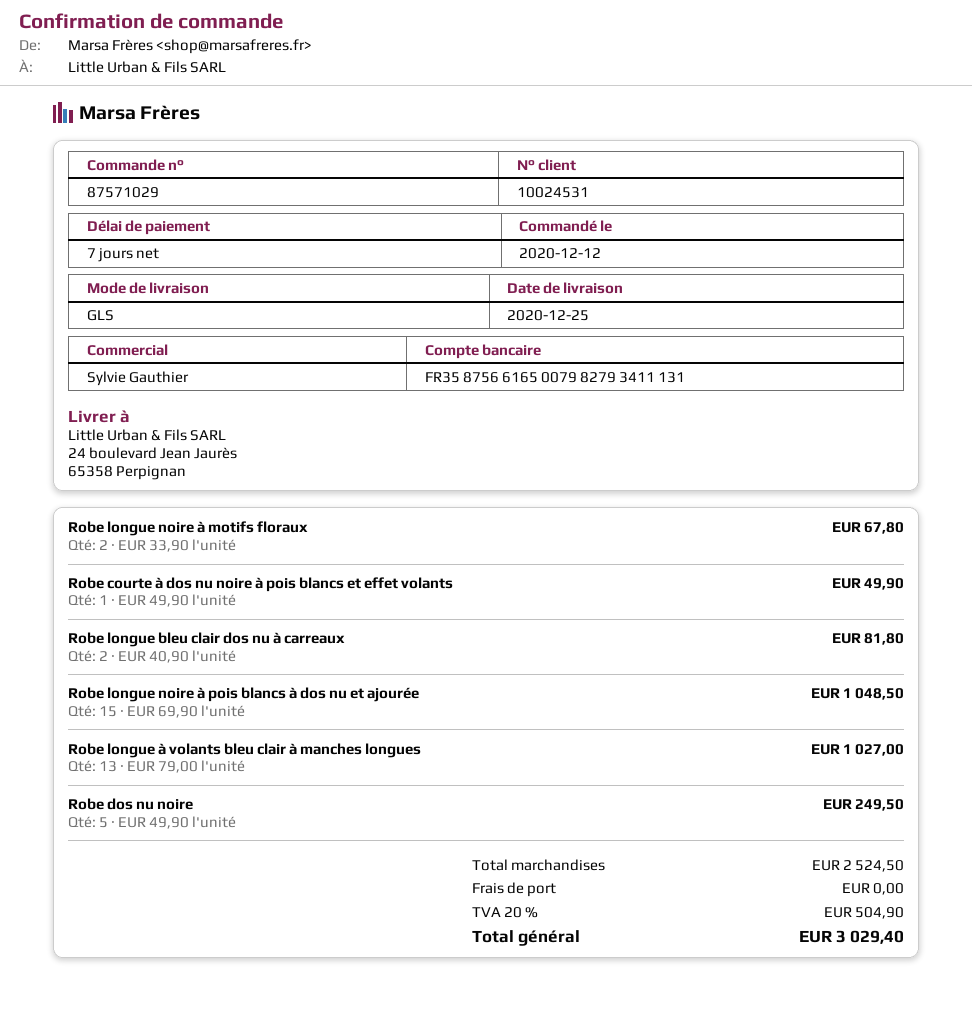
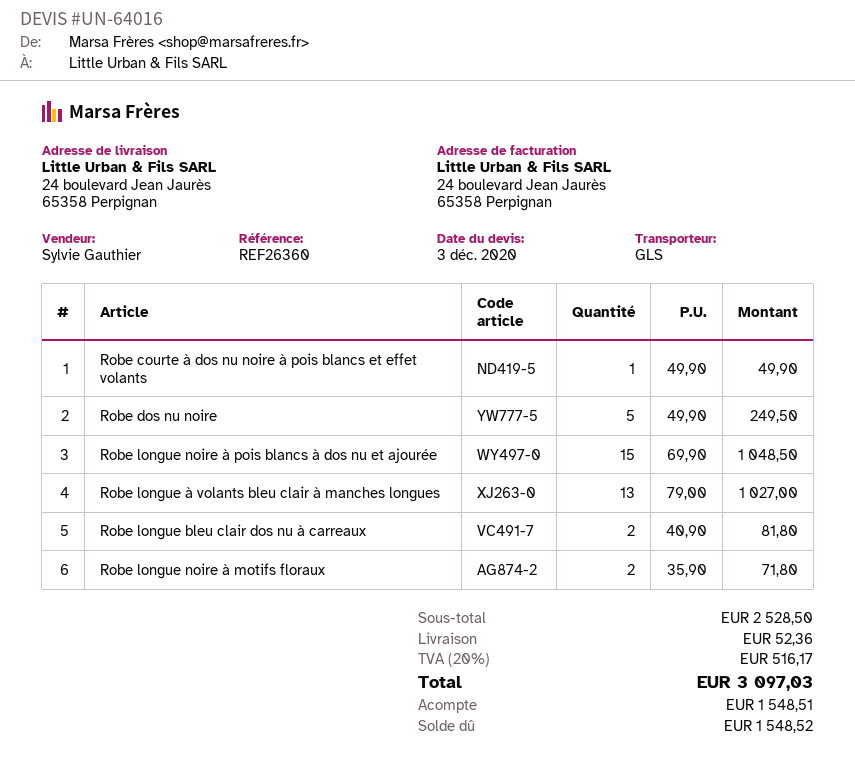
Robe longue noire à motifs floraux: 2 x 33.90 = 67.80 -> 2 x 35.90 = 71.80
subtotal: 2524.50 -> 2528.50
shipping: 0.00 -> 52.36
tax: 20% = 504.90 -> 20% = 516.17
total: 3029.40 -> 3097.03

